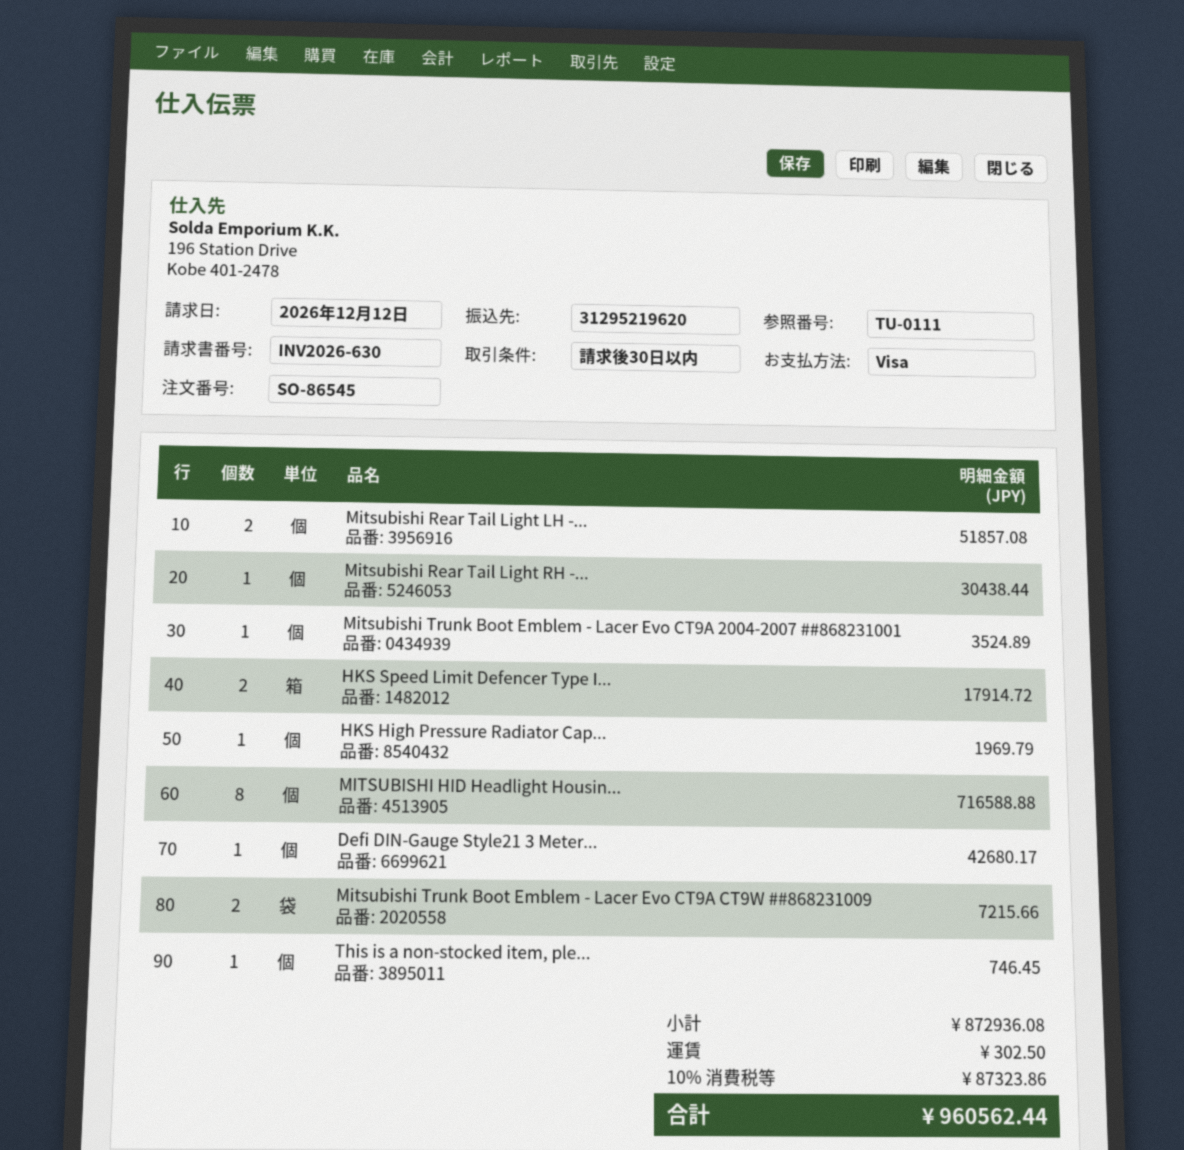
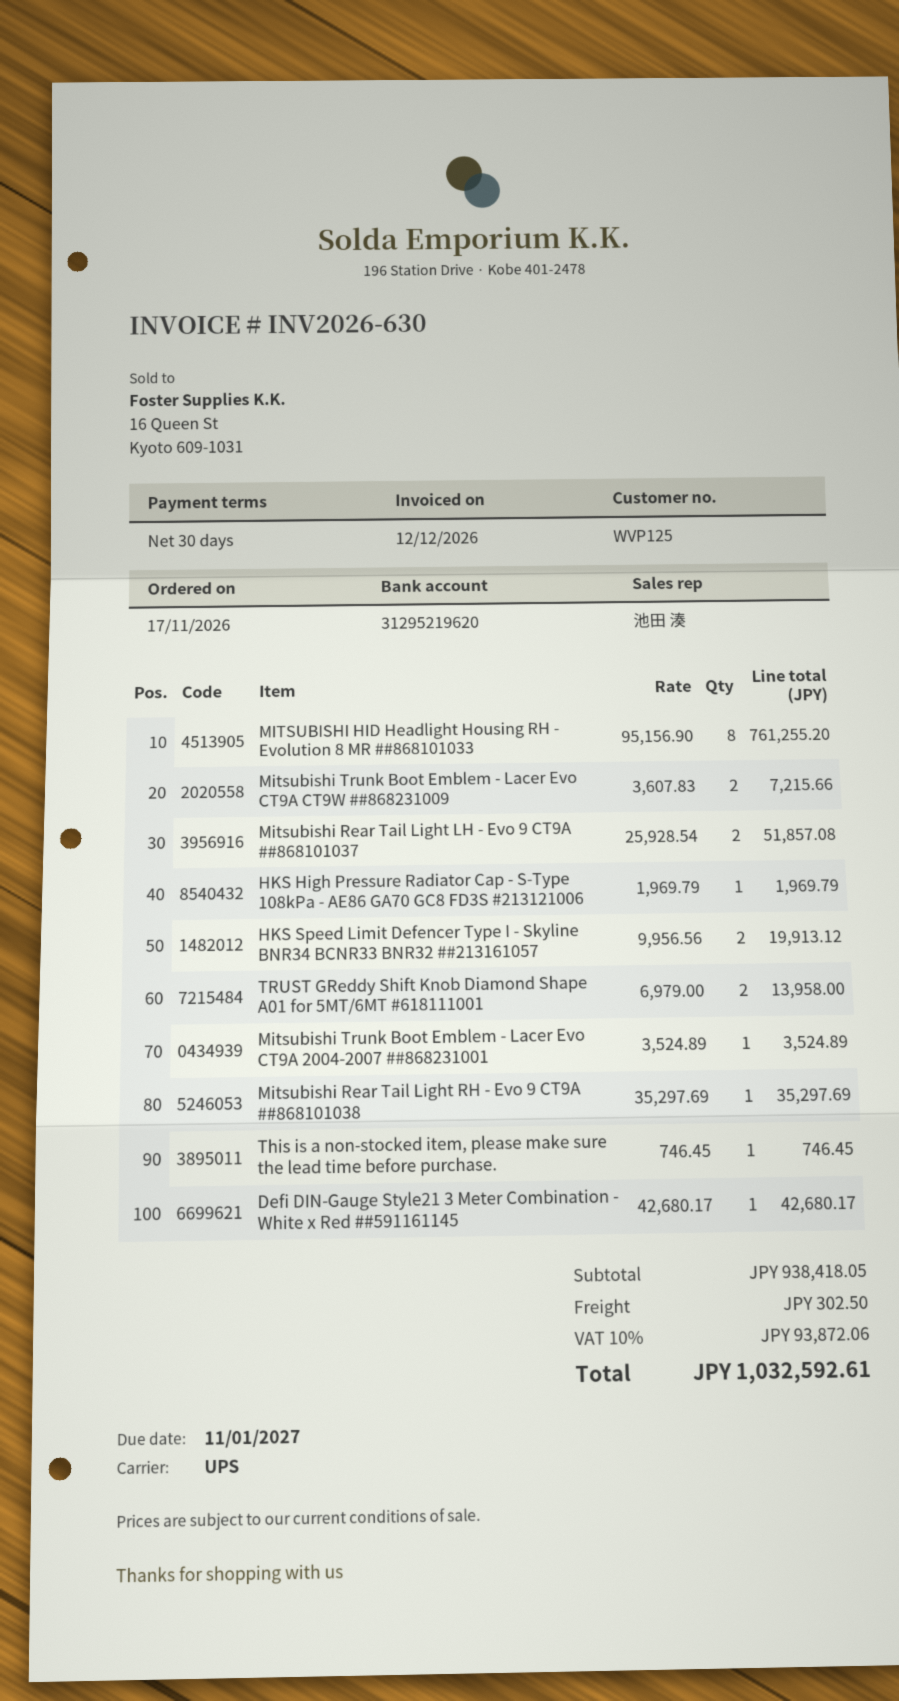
Mitsubishi Rear Tail Light RH -...: 1 for 30438.44 -> 1 for 35297.69
HKS Speed Limit Defencer Type I...: 2 for 17914.72 -> 2 for 19913.12
MITSUBISHI HID Headlight Housin...: 8 for 716588.88 -> 8 for 761255.20
TRUST GReddy Shift Knob Diamond Shape A01 for 5MT/6MT #618111001: none -> 2 for 13958.00
subtotal: 872936.08 -> 938418.05
tax: 10% = 87323.86 -> 10% = 93872.06
total: 960562.44 -> 1032592.61

